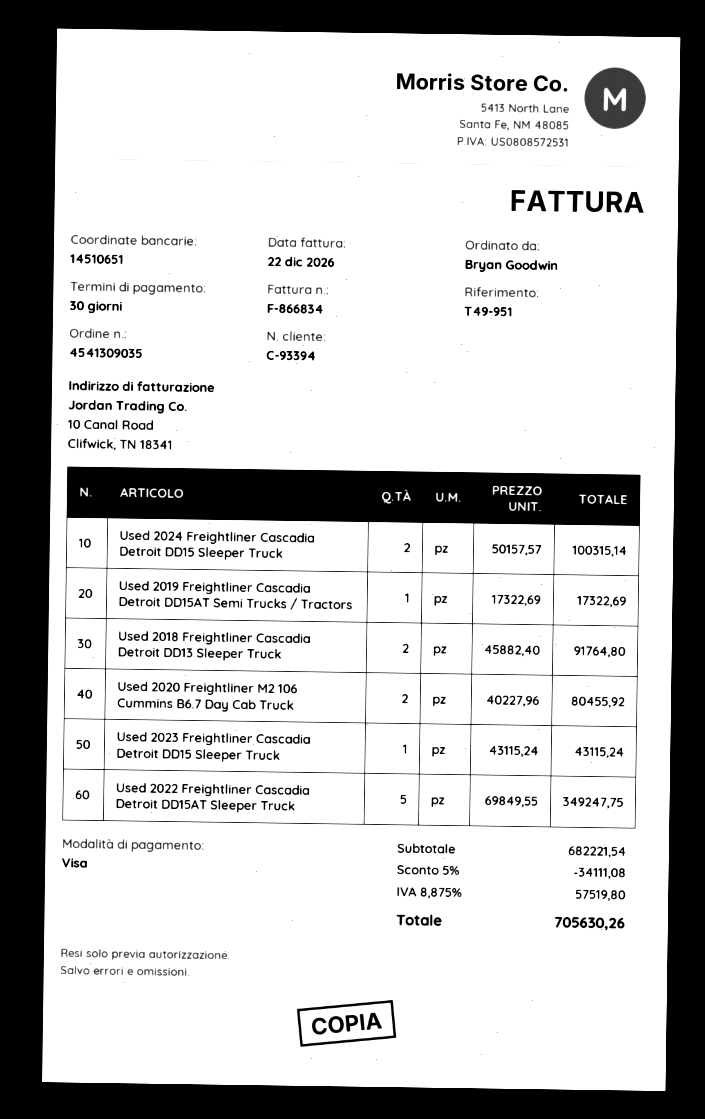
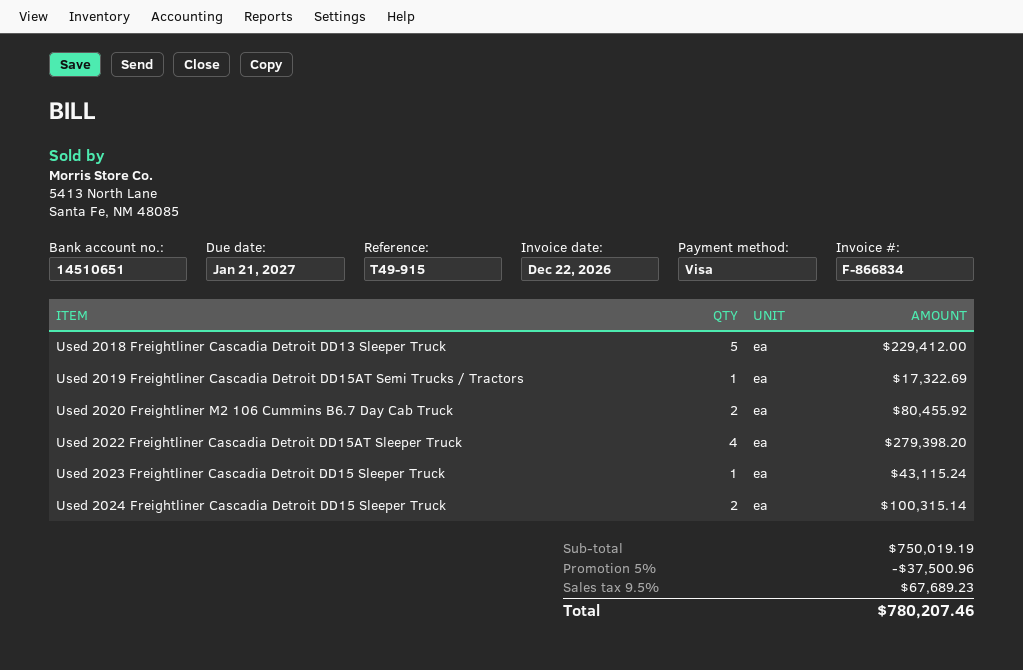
reference: T49-951 -> T49-915
Used 2018 Freightliner Cascadia Detroit DD13 Sleeper Truck: 2 for 91764.80 -> 5 for 229412.00
Used 2022 Freightliner Cascadia Detroit DD15AT Sleeper Truck: 5 for 349247.75 -> 4 for 279398.20
subtotal: 682221.54 -> 750019.19
discount: 5% = 34111.08 -> 5% = 37500.96
tax: 8.875% = 57519.80 -> 9.5% = 67689.23
total: 705630.26 -> 780207.46

